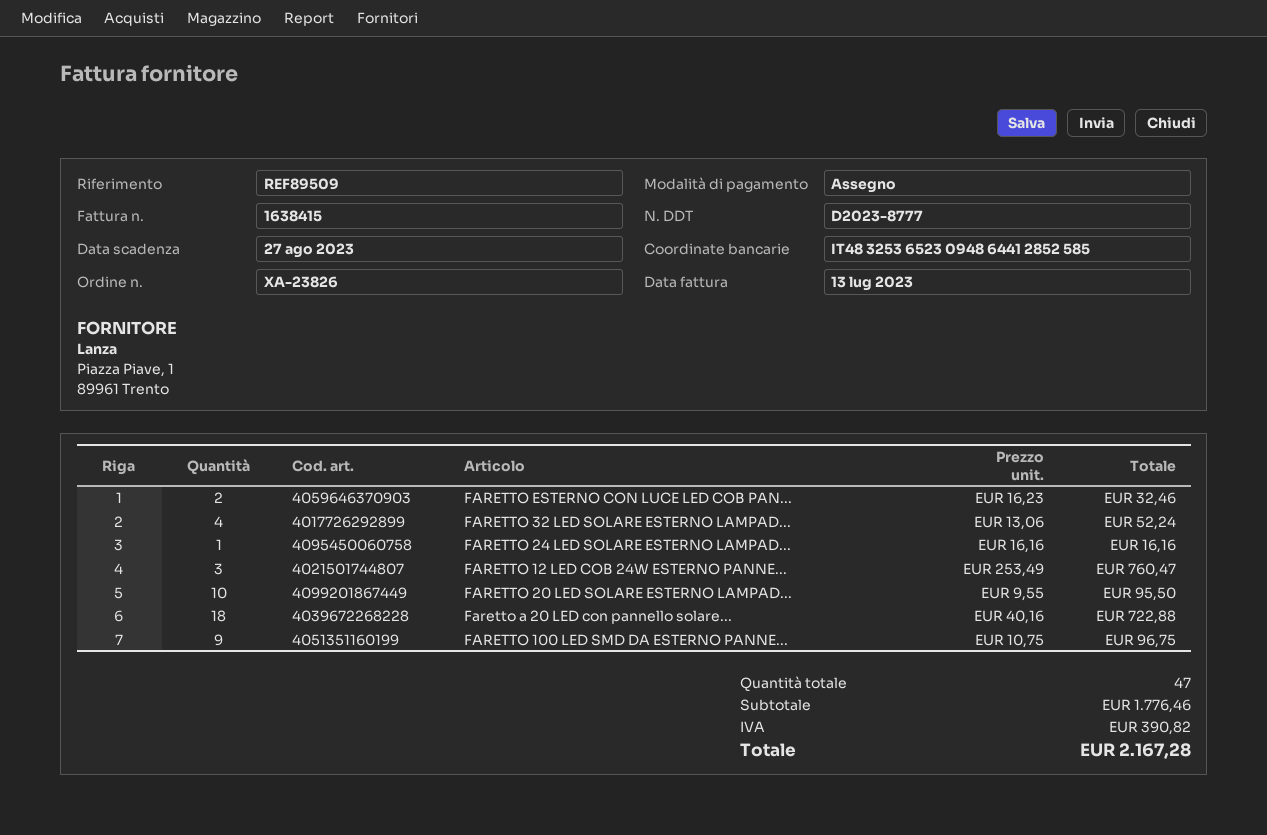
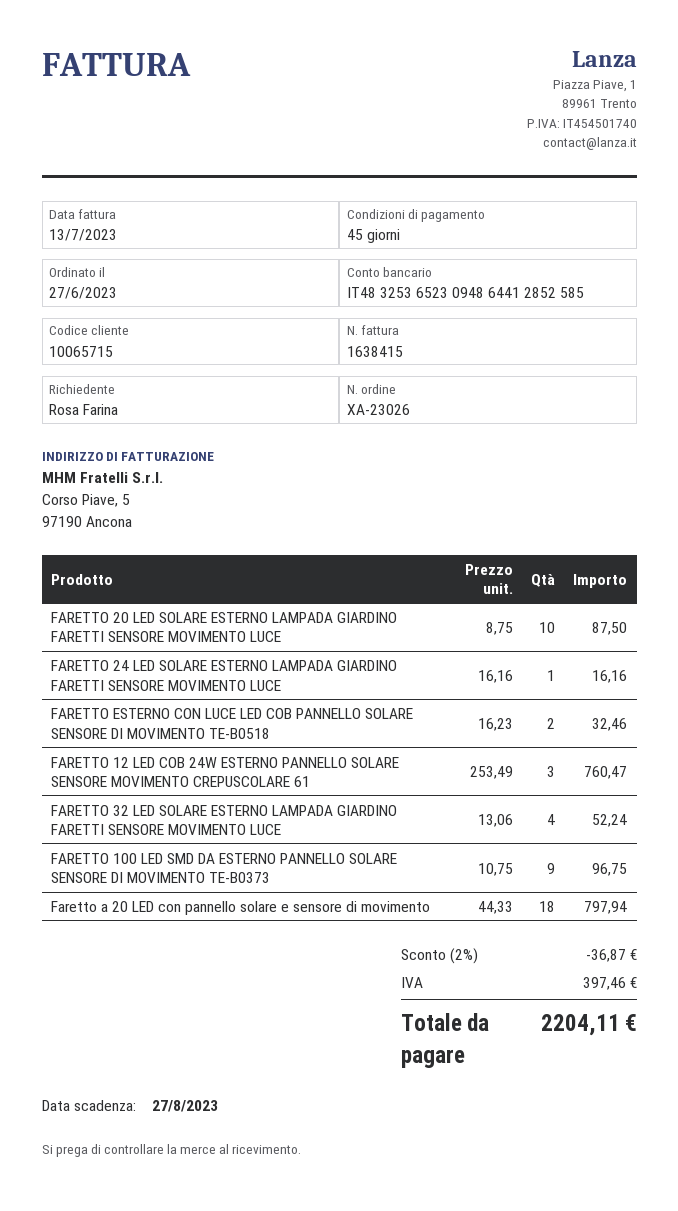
order number: XA-23826 -> XA-23026
FARETTO 20 LED SOLARE ESTERNO LAMPAD...: 10 x 9.55 = 95.50 -> 10 x 8.75 = 87.50
Faretto a 20 LED con pannello solare...: 18 x 40.16 = 722.88 -> 18 x 44.33 = 797.94
discount: none -> 2% = 36.87
tax: 390.82 -> 397.46
total: 2167.28 -> 2204.11

